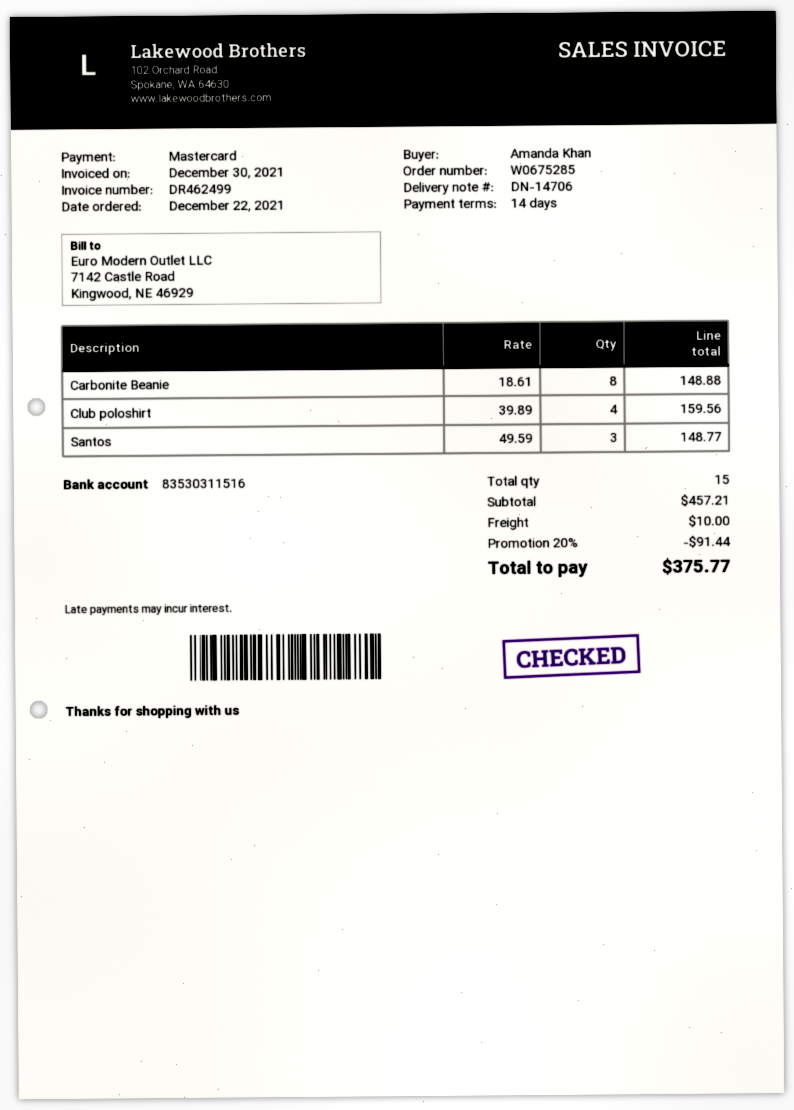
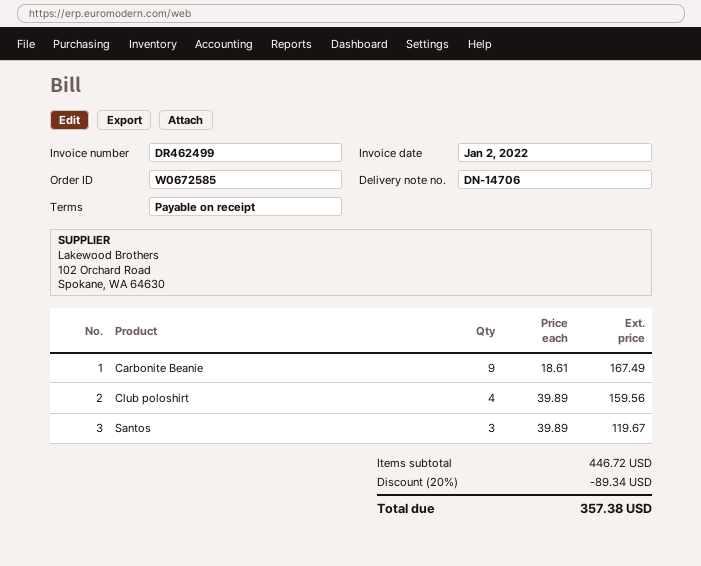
order number: W0675285 -> W0672585
invoice date: 2021-12-30 -> 2022-01-02
payment terms: 14 days -> on receipt
Carbonite Beanie: 8 x 18.61 = 148.88 -> 9 x 18.61 = 167.49
Santos: 3 x 49.59 = 148.77 -> 3 x 39.89 = 119.67
subtotal: 457.21 -> 446.72
discount: 20% = 91.44 -> 20% = 89.34
shipping: 10.00 -> none
total: 375.77 -> 357.38

